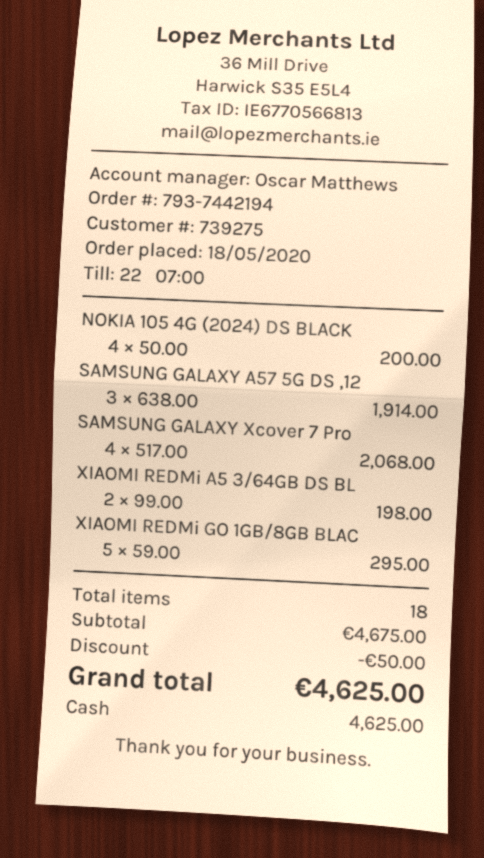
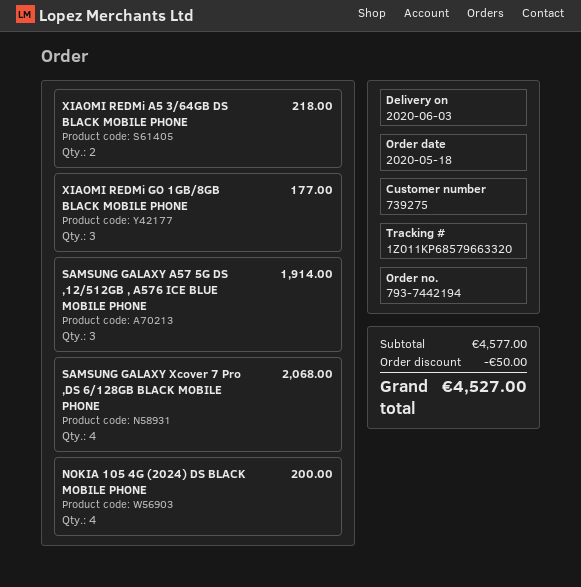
XIAOMI REDMi A5 3/64GB DS BL: 2 for 198.00 -> 2 for 218.00
XIAOMI REDMi GO 1GB/8GB BLAC: 5 for 295.00 -> 3 for 177.00
subtotal: 4675.00 -> 4577.00
total: 4625.00 -> 4527.00

